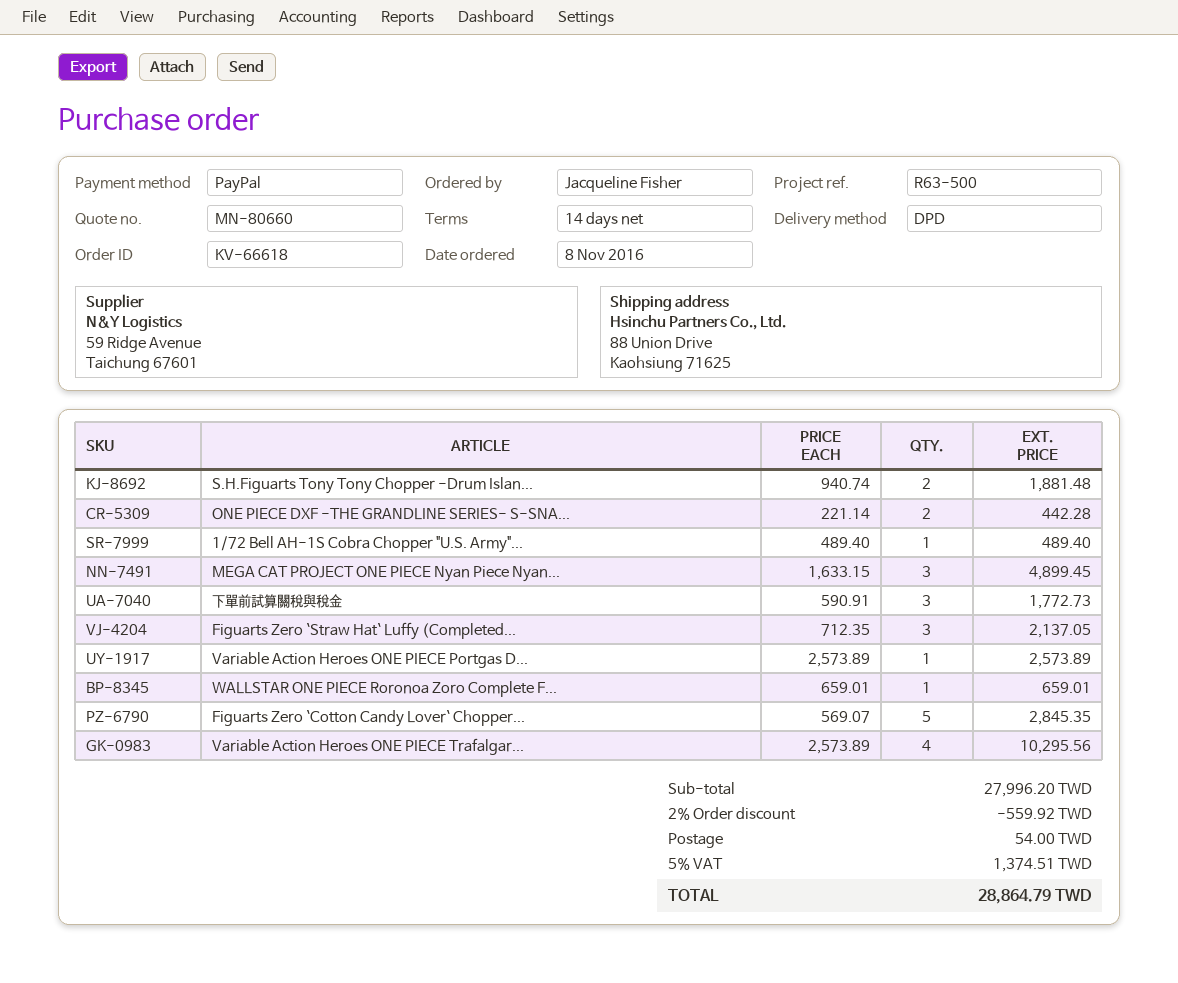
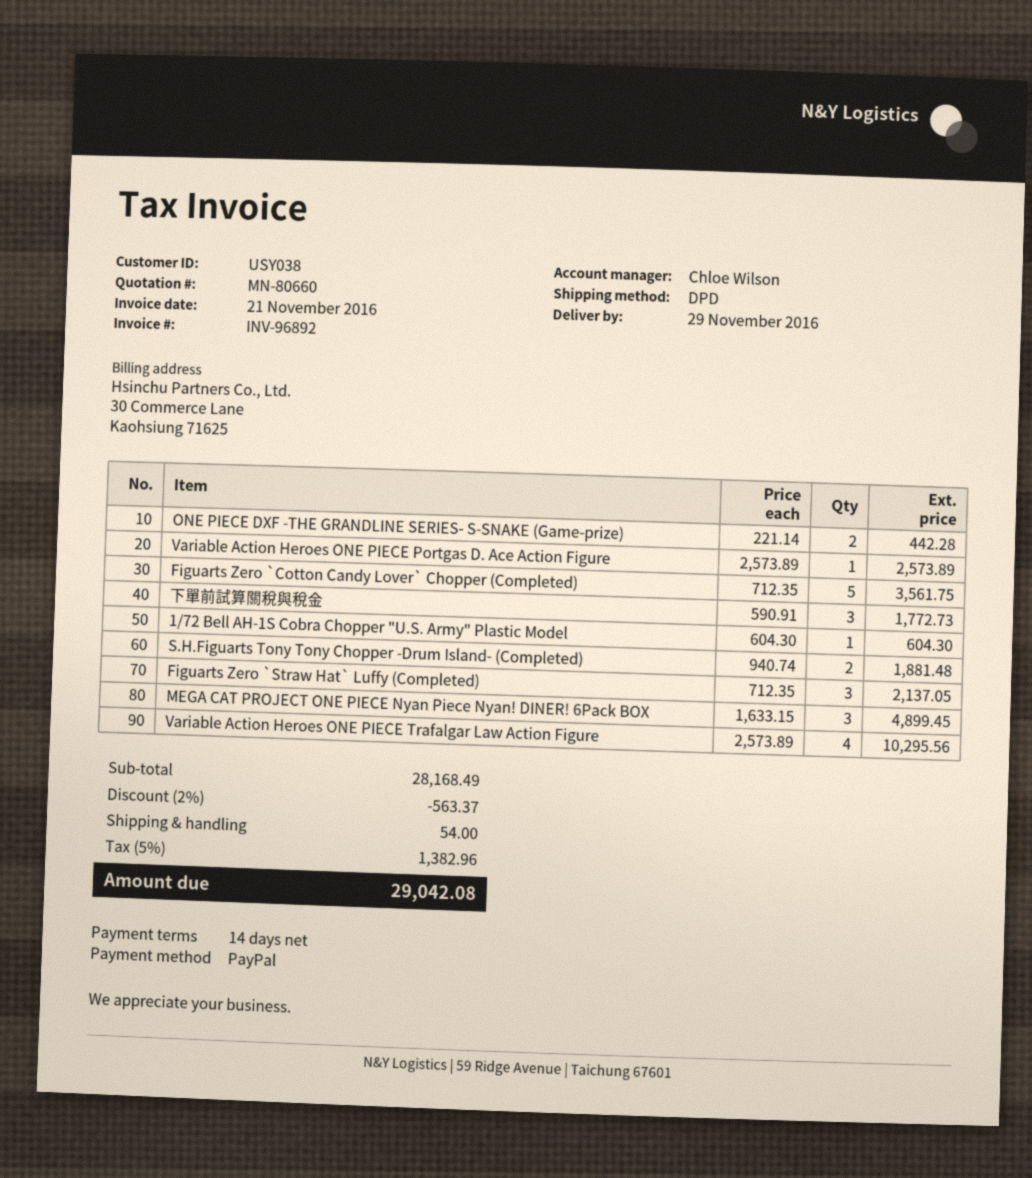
1/72 Bell AH-1S Cobra Chopper "U.S. Army"...: 1 x 489.40 = 489.40 -> 1 x 604.30 = 604.30
WALLSTAR ONE PIECE Roronoa Zoro Complete F...: 1 x 659.01 = 659.01 -> none
Figuarts Zero `Cotton Candy Lover` Chopper...: 5 x 569.07 = 2845.35 -> 5 x 712.35 = 3561.75
subtotal: 27996.20 -> 28168.49
discount: 2% = 559.92 -> 2% = 563.37
tax: 5% = 1374.51 -> 5% = 1382.96
total: 28864.79 -> 29042.08

